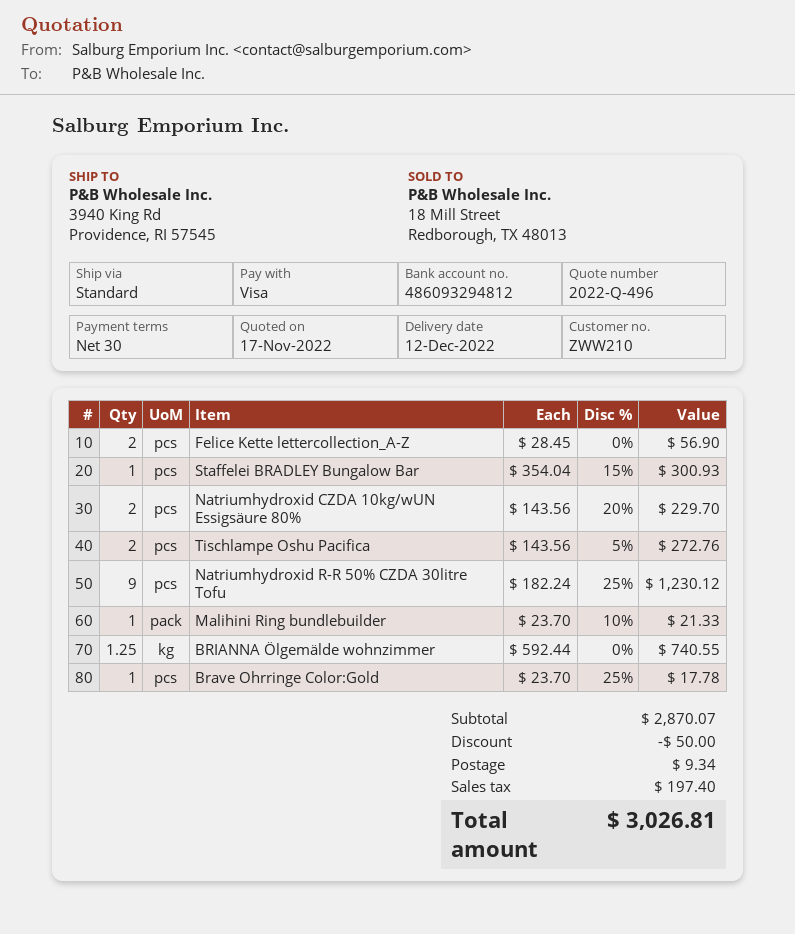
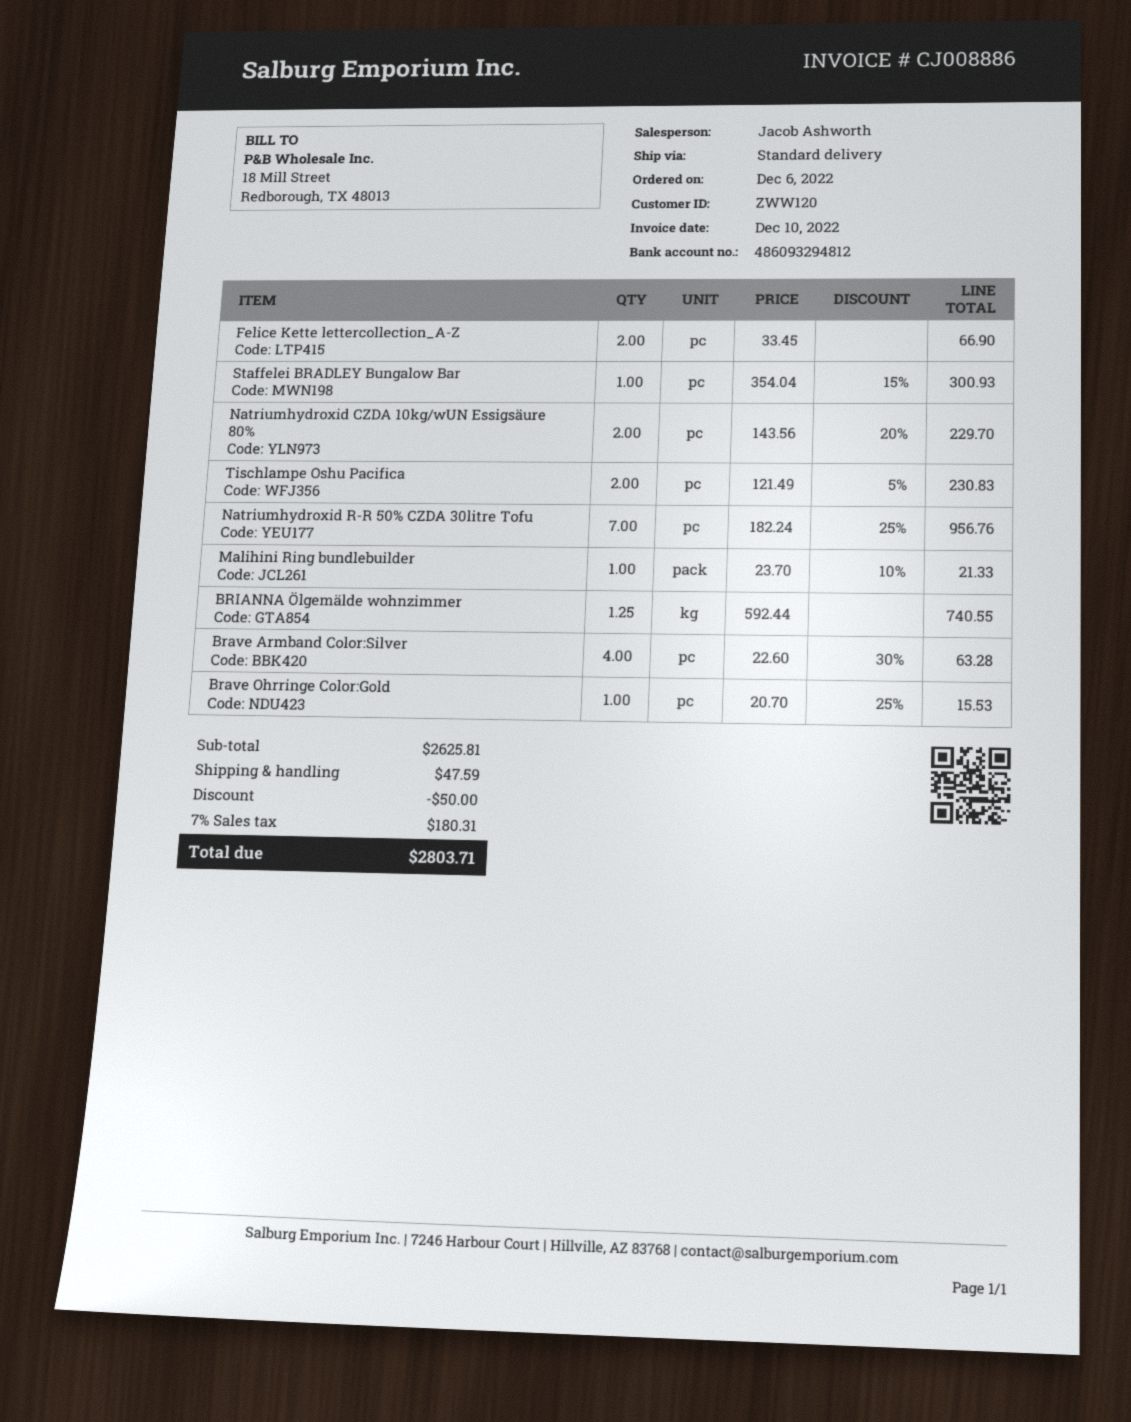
customer number: ZWW210 -> ZWW120
Felice Kette lettercollection_A-Z: 2 x 28.45 = 56.90 -> 2 x 33.45 = 66.90
Tischlampe Oshu Pacifica: 2 x 143.56 - 5% = 272.76 -> 2 x 121.49 - 5% = 230.83
Natriumhydroxid R-R 50% CZDA 30litre Tofu: 9 x 182.24 - 25% = 1230.12 -> 7 x 182.24 - 25% = 956.76
Brave Ohrringe Color:Gold: 1 x 23.70 - 25% = 17.78 -> 1 x 20.70 - 25% = 15.53
Brave Armband Color:Silver: none -> 4 x 22.60 - 30% = 63.28
subtotal: 2870.07 -> 2625.81
shipping: 9.34 -> 47.59
tax: 197.40 -> 180.31
total: 3026.81 -> 2803.71

